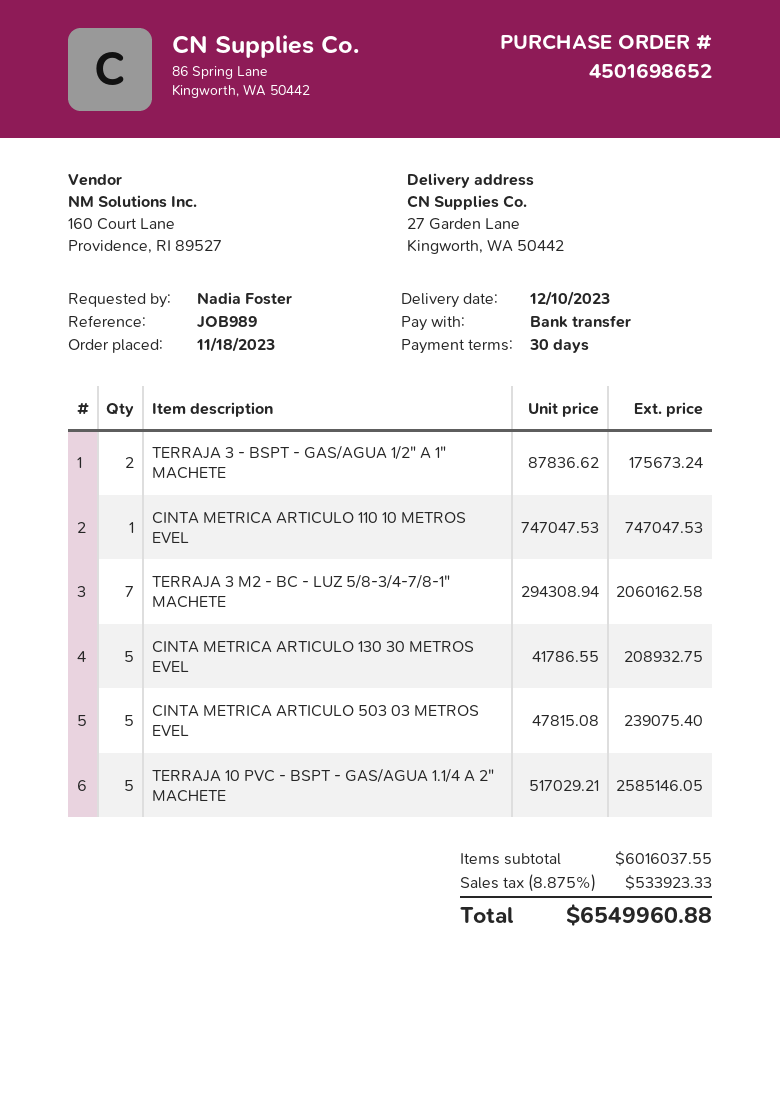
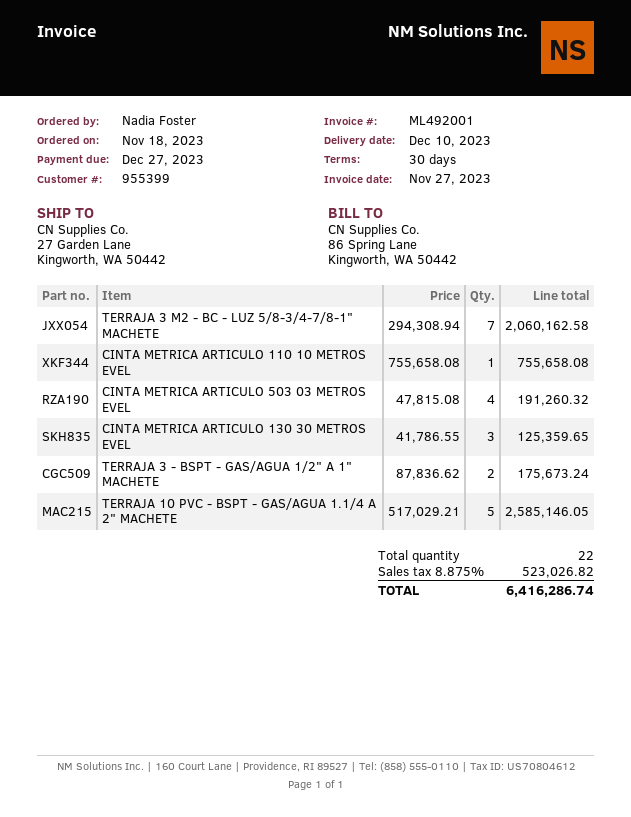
CINTA METRICA ARTICULO 110 10 METROS EVEL: 1 x 747047.53 = 747047.53 -> 1 x 755658.08 = 755658.08
CINTA METRICA ARTICULO 130 30 METROS EVEL: 5 x 41786.55 = 208932.75 -> 3 x 41786.55 = 125359.65
CINTA METRICA ARTICULO 503 03 METROS EVEL: 5 x 47815.08 = 239075.40 -> 4 x 47815.08 = 191260.32
tax: 8.875% = 533923.33 -> 8.875% = 523026.82
total: 6549960.88 -> 6416286.74

